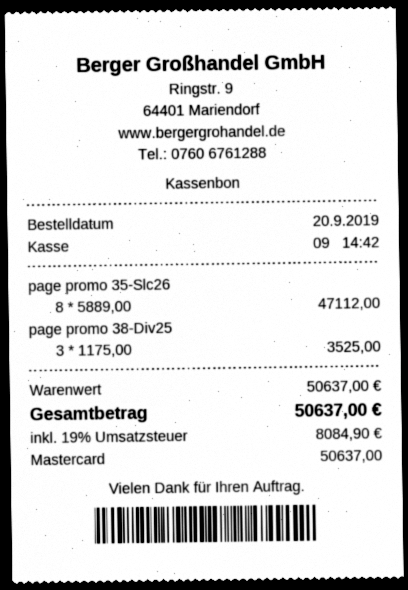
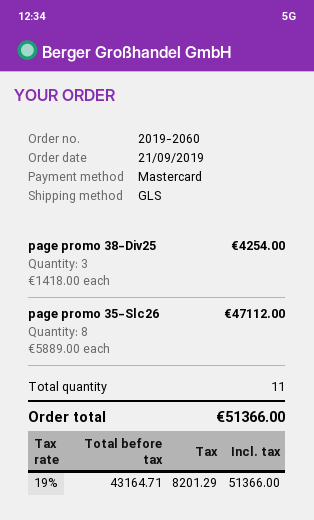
order date: 2019-09-20 -> 2019-09-21
page promo 38-Div25: 3 x 1175.00 = 3525.00 -> 3 x 1418.00 = 4254.00
tax: 19% = 8084.90 -> 19% = 8201.29
total: 50637.00 -> 51366.00

